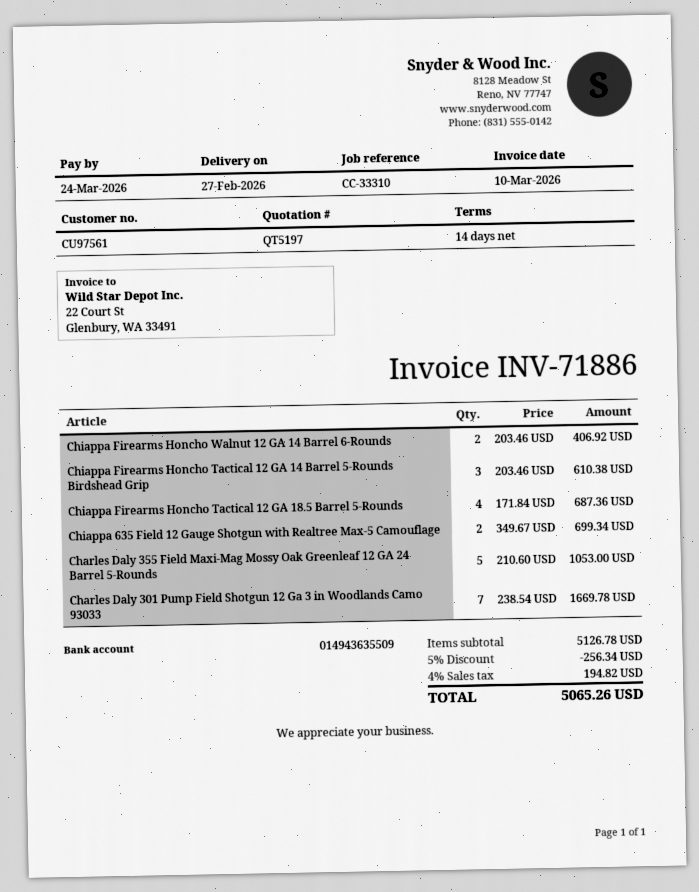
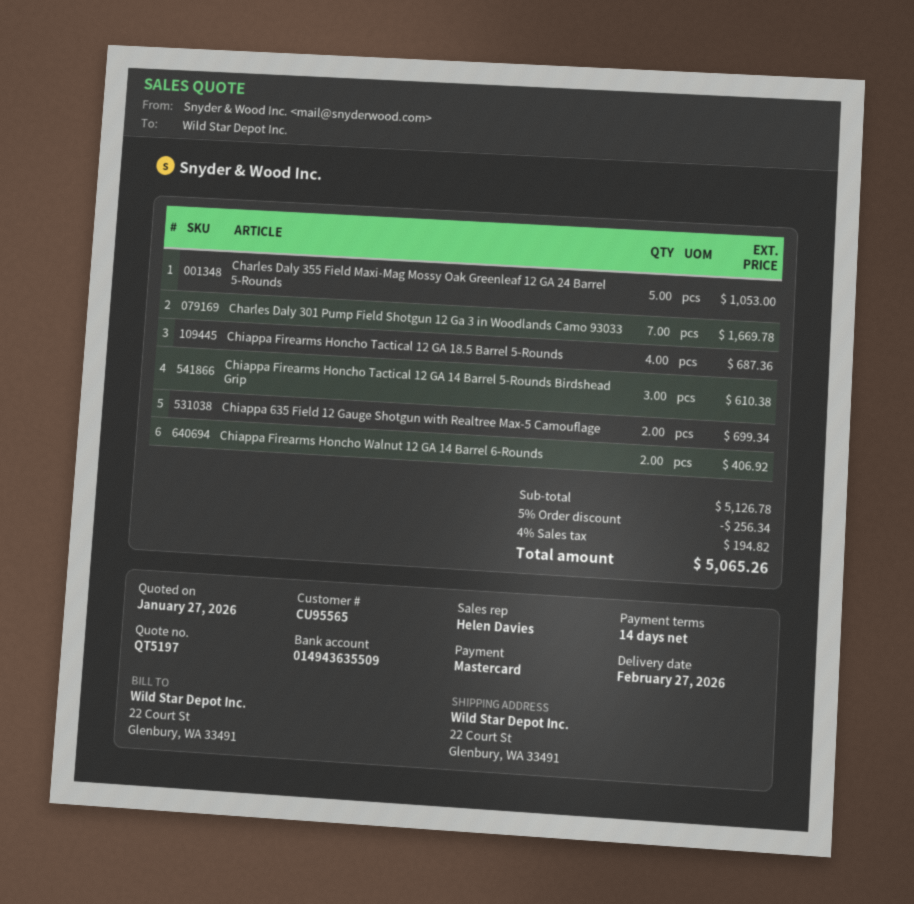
customer number: CU97561 -> CU95565

